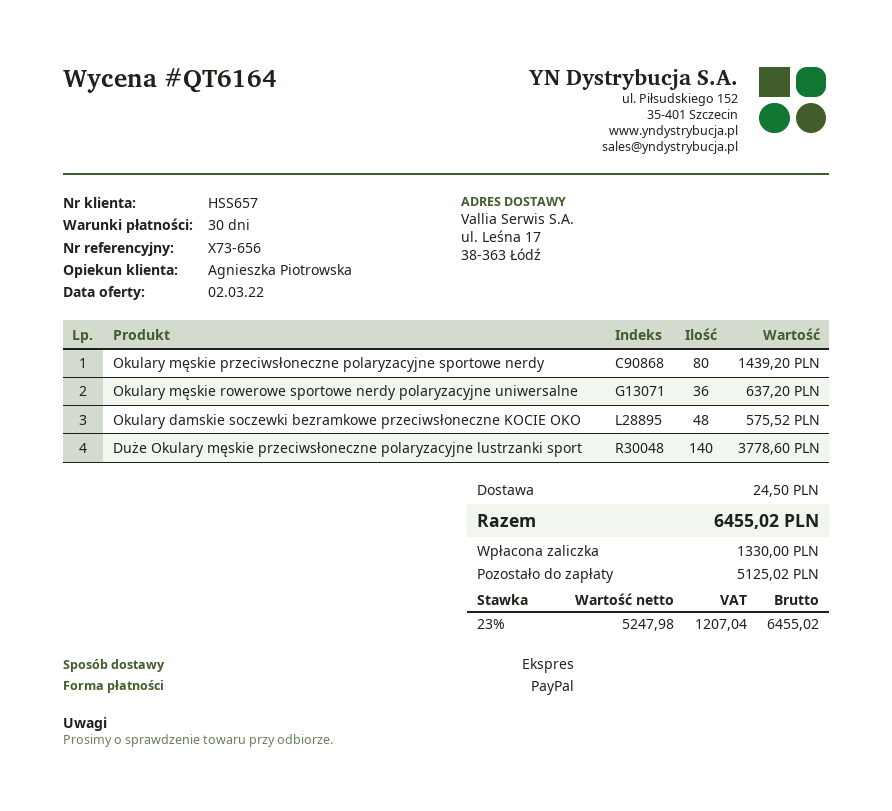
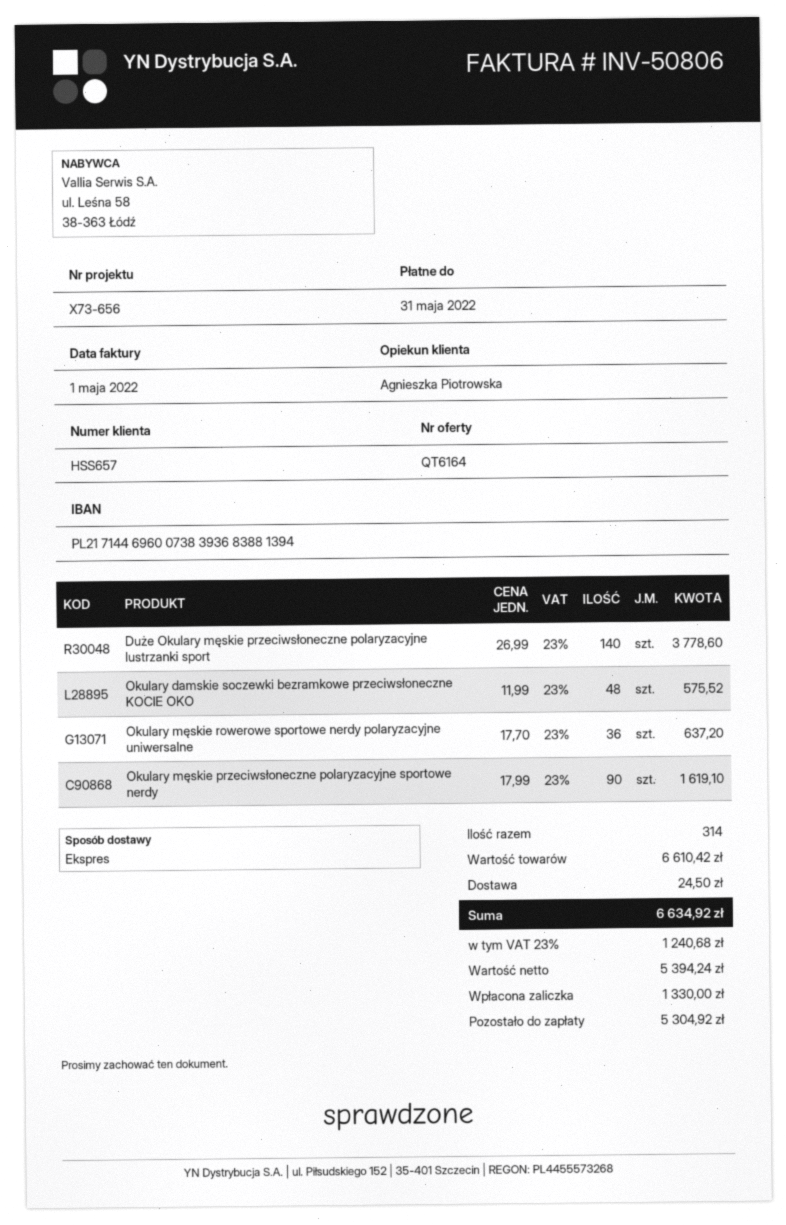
Okulary męskie przeciwsłoneczne polaryzacyjne sportowe nerdy: 80 for 1439.20 -> 90 for 1619.10
net: 5247.98 -> 5394.24
tax: 23% = 1207.04 -> 23% = 1240.68
total: 6455.02 -> 6634.92
balance: 5125.02 -> 5304.92

